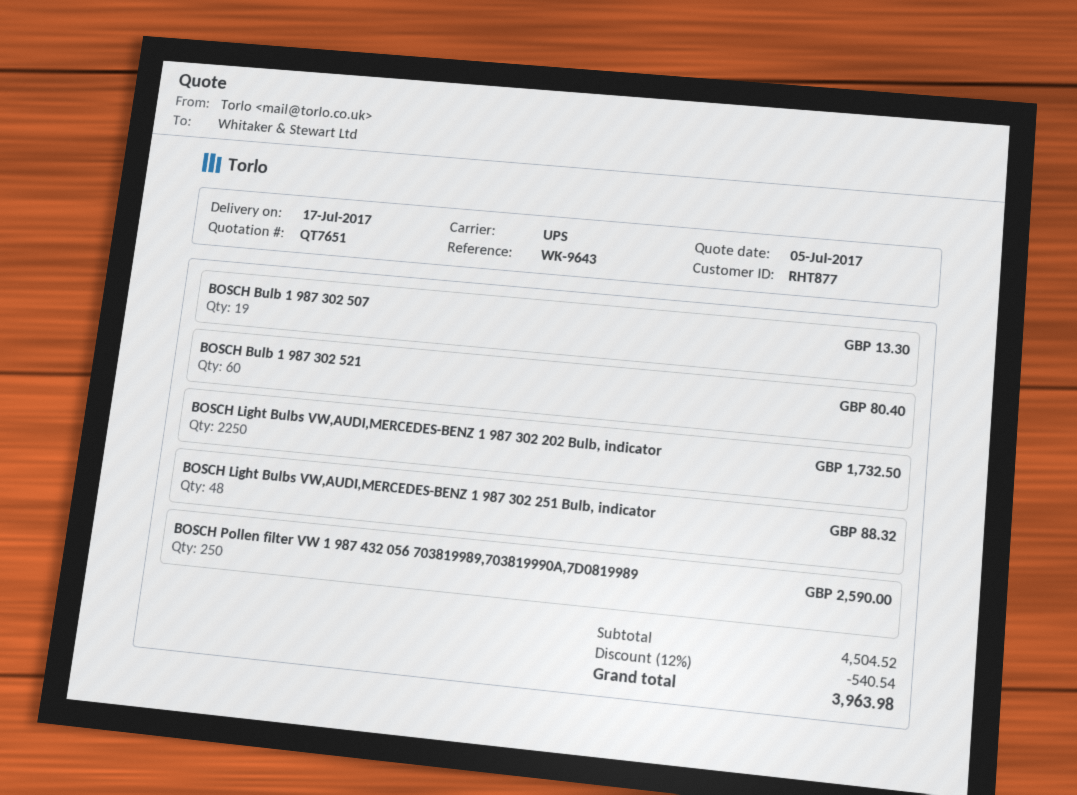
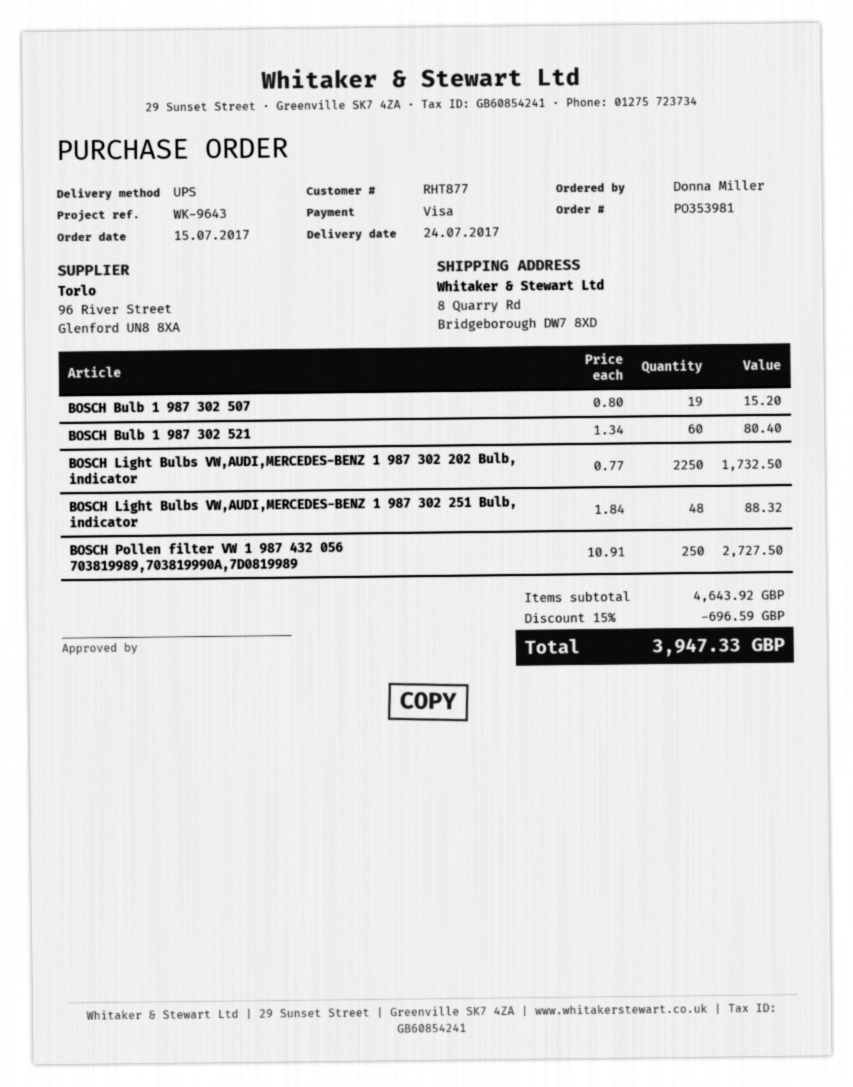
delivery date: 2017-07-17 -> 2017-07-24
BOSCH Bulb 1 987 302 507: 19 for 13.30 -> 19 for 15.20
BOSCH Pollen filter VW 1 987 432 056 703819989,703819990A,7D0819989: 250 for 2590.00 -> 250 for 2727.50
subtotal: 4504.52 -> 4643.92
discount: 12% = 540.54 -> 15% = 696.59
total: 3963.98 -> 3947.33

